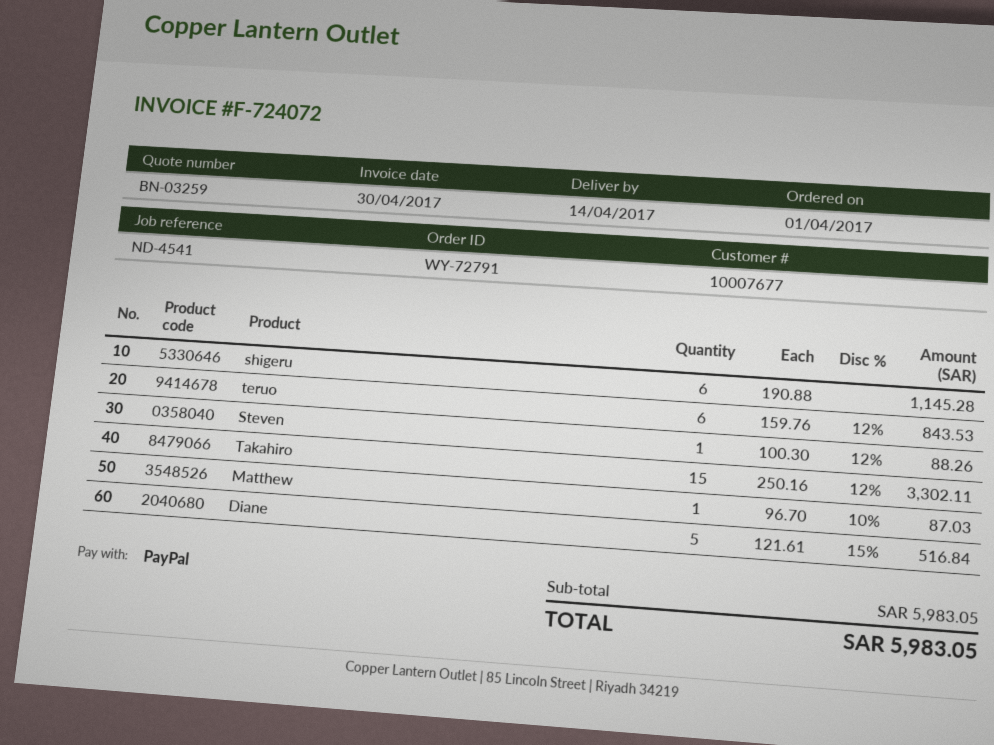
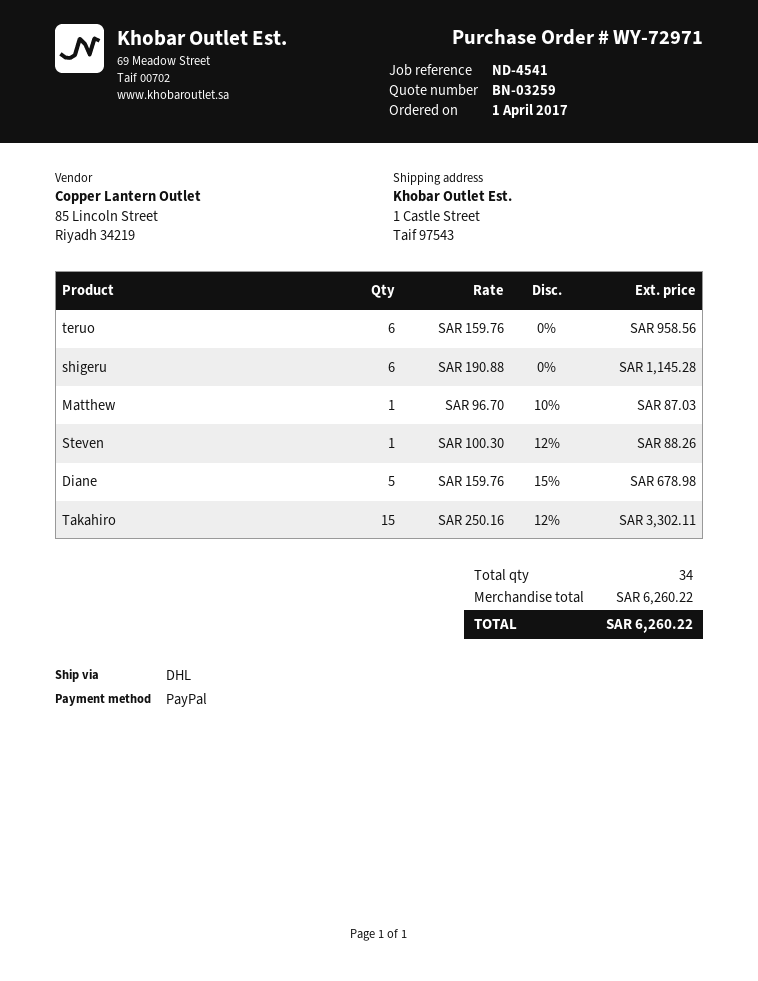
order number: WY-72791 -> WY-72971
teruo: 6 x 159.76 - 12% = 843.53 -> 6 x 159.76 = 958.56
Diane: 5 x 121.61 - 15% = 516.84 -> 5 x 159.76 - 15% = 678.98
subtotal: 5983.05 -> 6260.22
total: 5983.05 -> 6260.22

